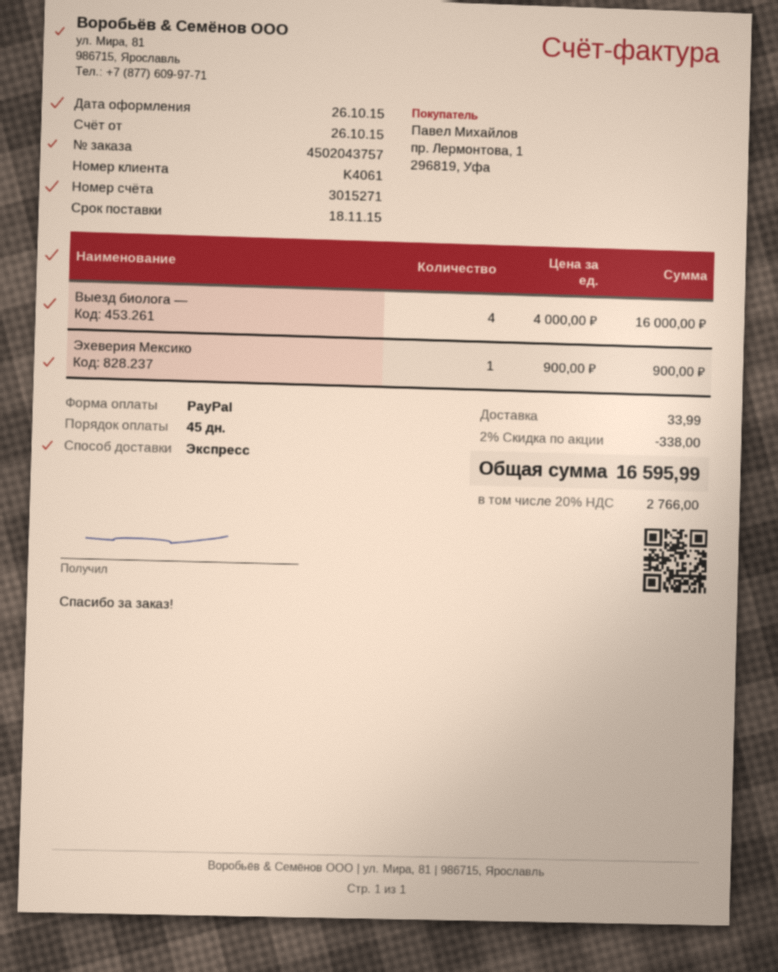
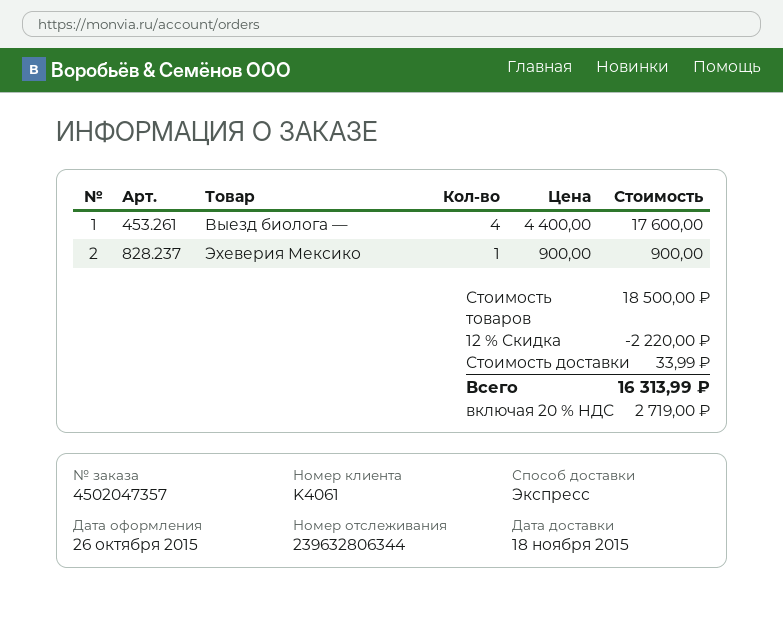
order number: 4502043757 -> 4502047357
Выезд биолога —: 4 x 4000.00 = 16000.00 -> 4 x 4400.00 = 17600.00
discount: 2% = 338.00 -> 12% = 2220.00
tax: 20% = 2766.00 -> 20% = 2719.00
total: 16595.99 -> 16313.99

